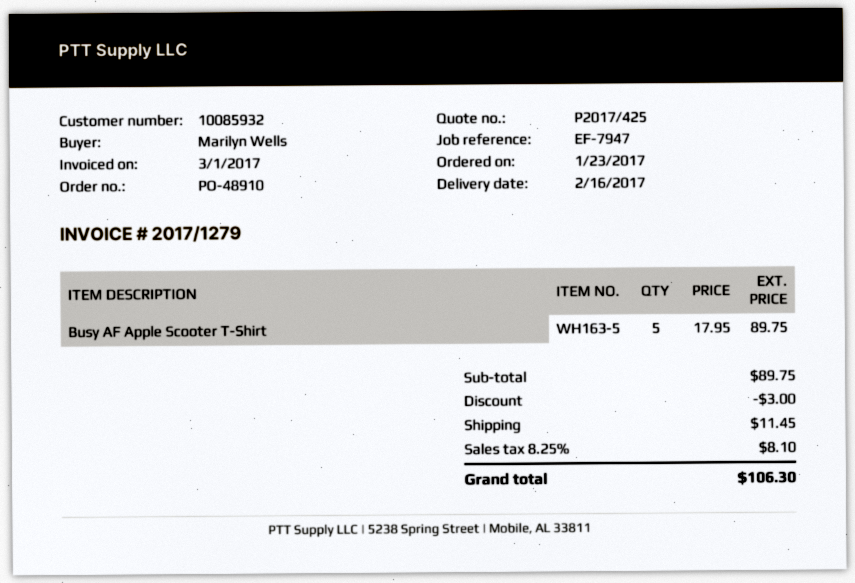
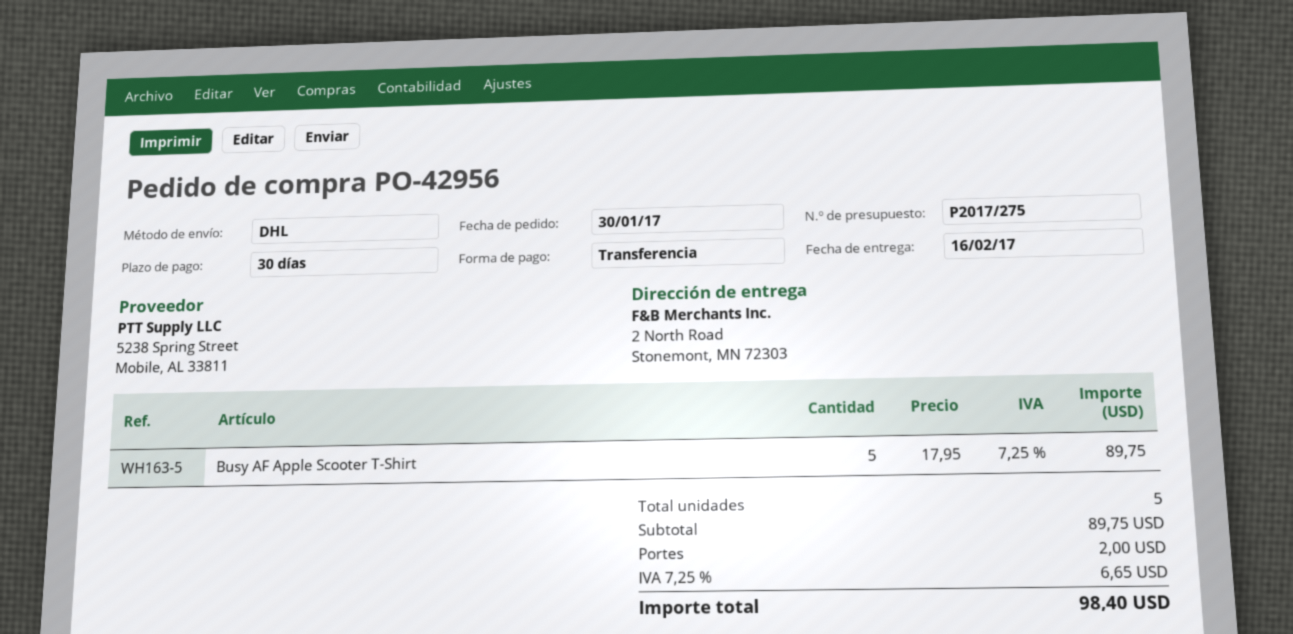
quote number: P2017/425 -> P2017/275
order number: PO-48910 -> PO-42956
order date: 2017-01-23 -> 2017-01-30
discount: 3.00 -> none
shipping: 11.45 -> 2.00
tax: 8.25% = 8.10 -> 7.25% = 6.65
total: 106.30 -> 98.40

